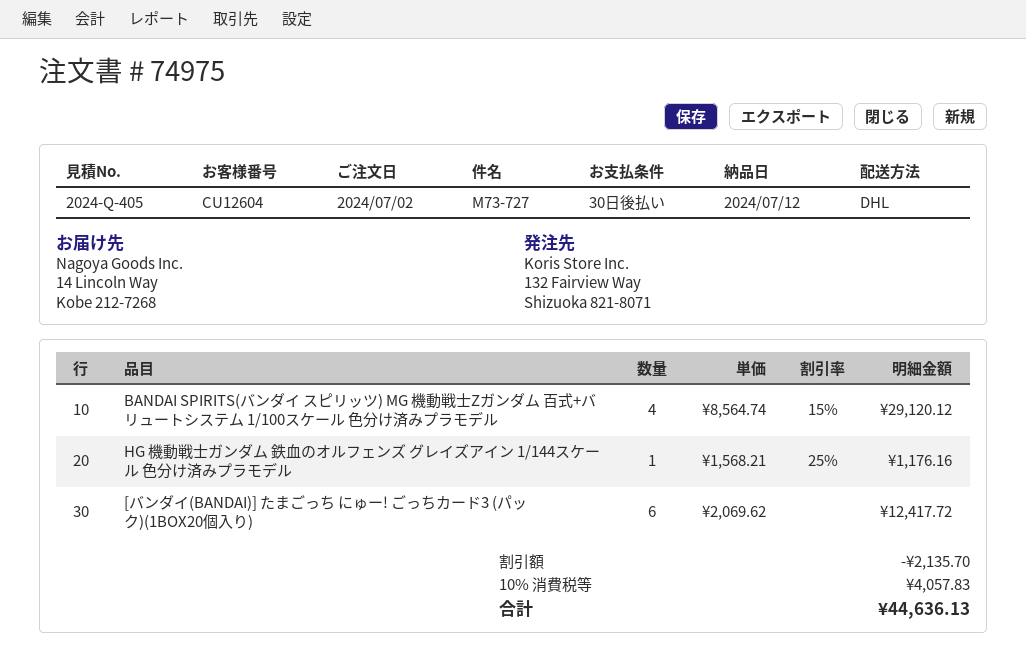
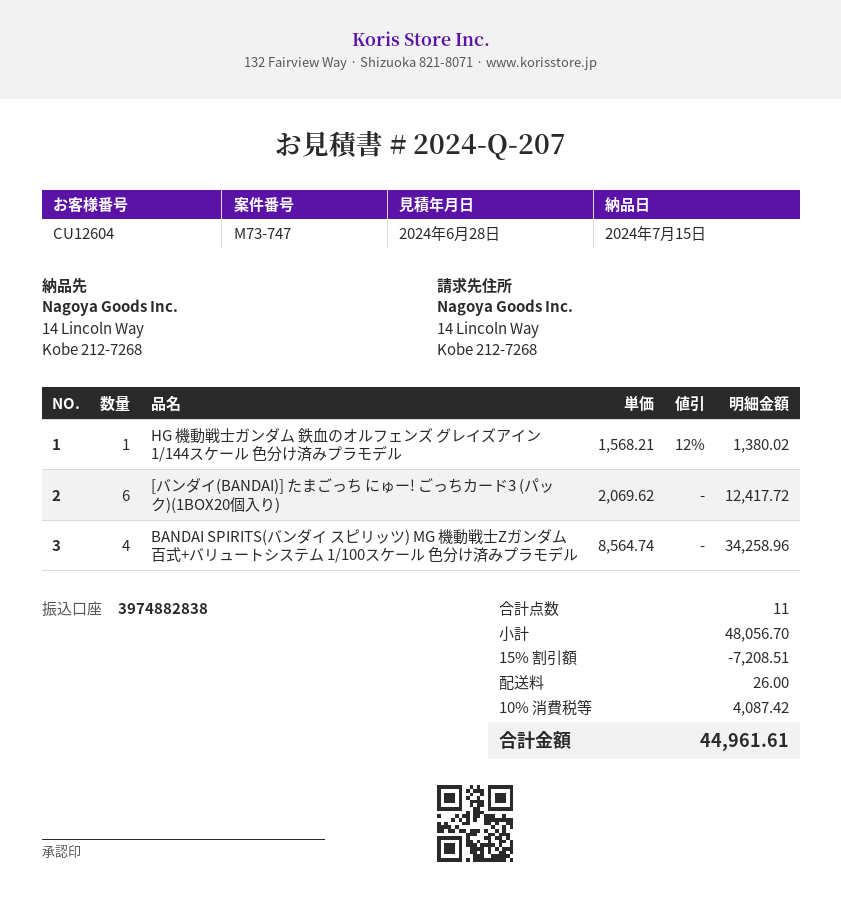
quote number: 2024-Q-405 -> 2024-Q-207
delivery date: 2024-07-12 -> 2024-07-15
reference: M73-727 -> M73-747
BANDAI SPIRITS(バンダイ スピリッツ) MG 機動戦士Zガンダム 百式+バリュートシステム 1/100スケール 色分け済みプラモデル: 4 x 8564.74 - 15% = 29120.12 -> 4 x 8564.74 = 34258.96
HG 機動戦士ガンダム 鉄血のオルフェンズ グレイズアイン 1/144スケール 色分け済みプラモデル: 1 x 1568.21 - 25% = 1176.16 -> 1 x 1568.21 - 12% = 1380.02
discount: 2135.70 -> 7208.51
shipping: none -> 26.00
tax: 10% = 4057.83 -> 10% = 4087.42
total: 44636.13 -> 44961.61

